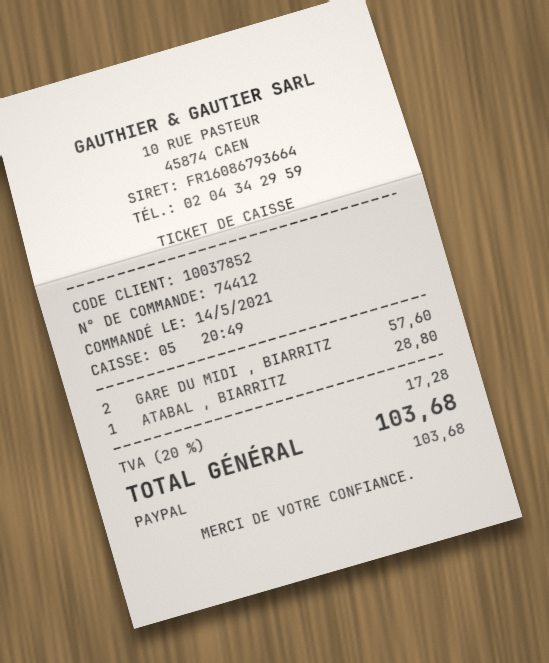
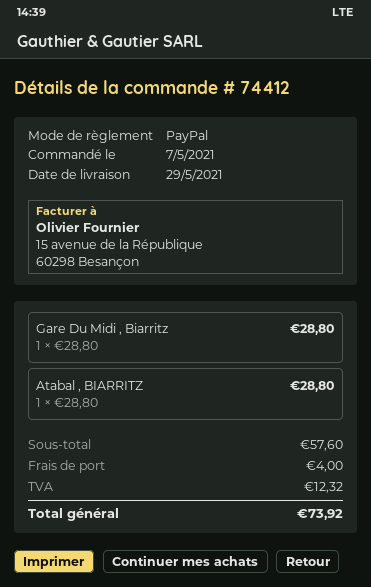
order date: 2021-05-14 -> 2021-05-07
GARE DU MIDI , BIARRITZ: 2 for 57.60 -> 1 for 28.80
shipping: none -> 4.00
tax: 17.28 -> 12.32
total: 103.68 -> 73.92

